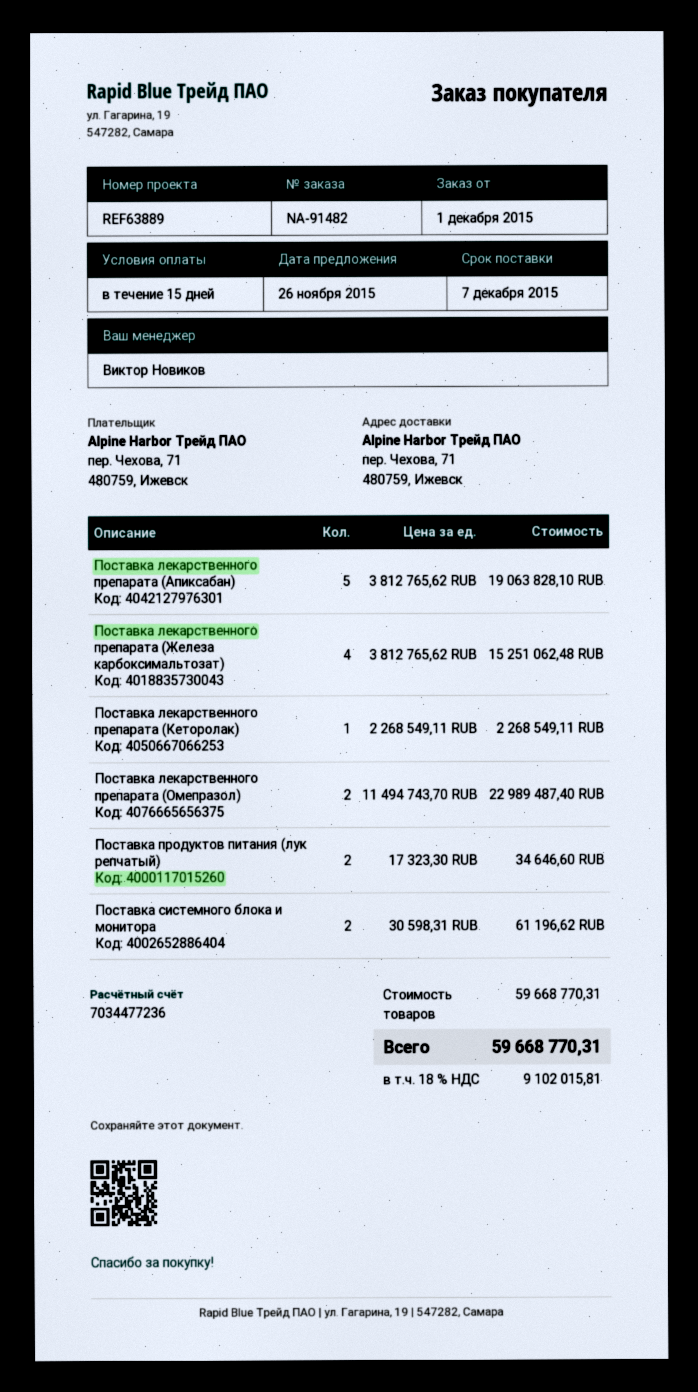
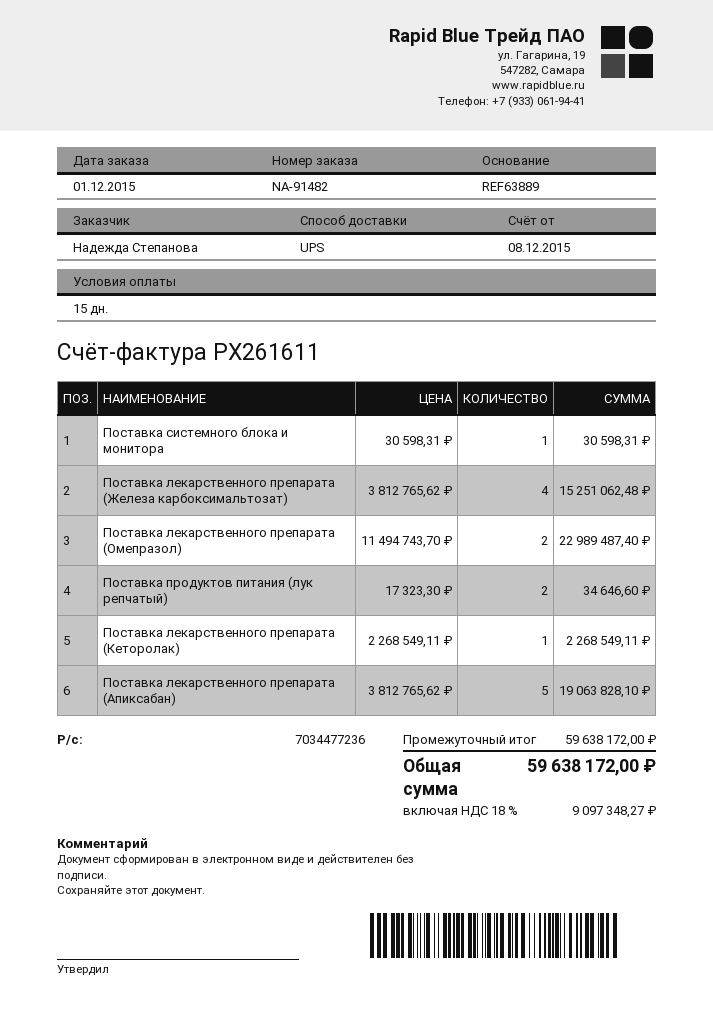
Поставка системного блока и монитора: 2 x 30598.31 = 61196.62 -> 1 x 30598.31 = 30598.31
subtotal: 59668770.31 -> 59638172.00
tax: 18% = 9102015.81 -> 18% = 9097348.27
total: 59668770.31 -> 59638172.00

